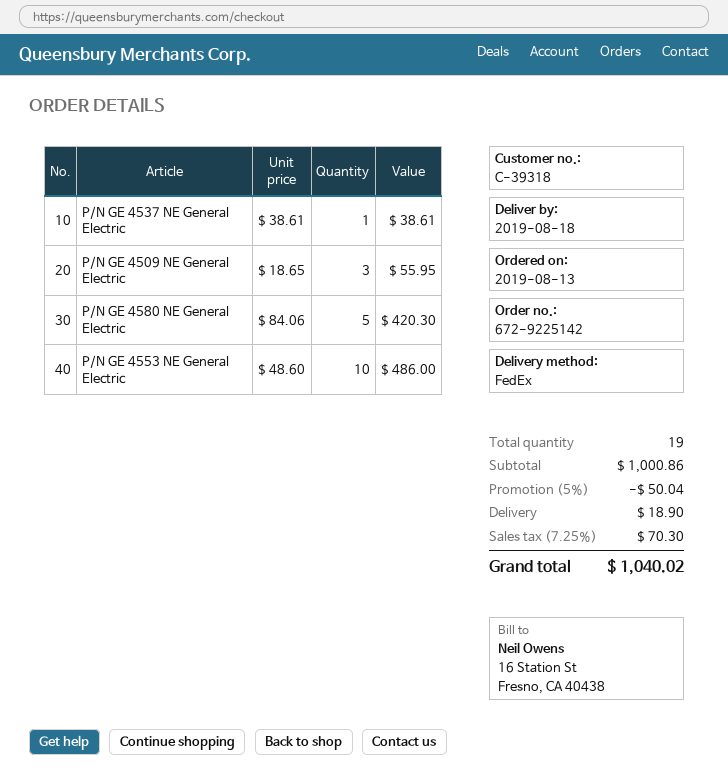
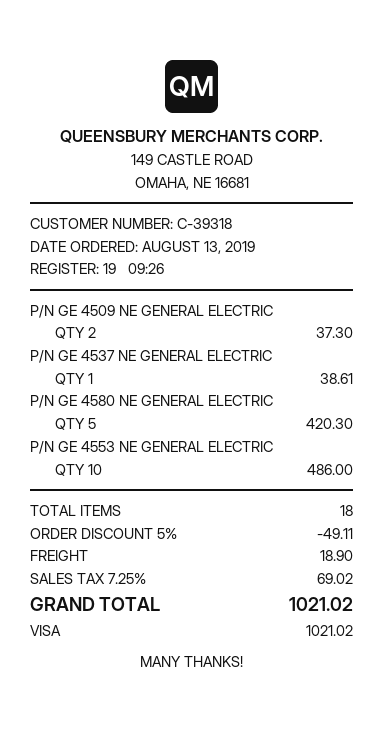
P/N GE 4509 NE General Electric: 3 for 55.95 -> 2 for 37.30
total quantity: 19 -> 18
discount: 5% = 50.04 -> 5% = 49.11
tax: 7.25% = 70.30 -> 7.25% = 69.02
total: 1040.02 -> 1021.02

